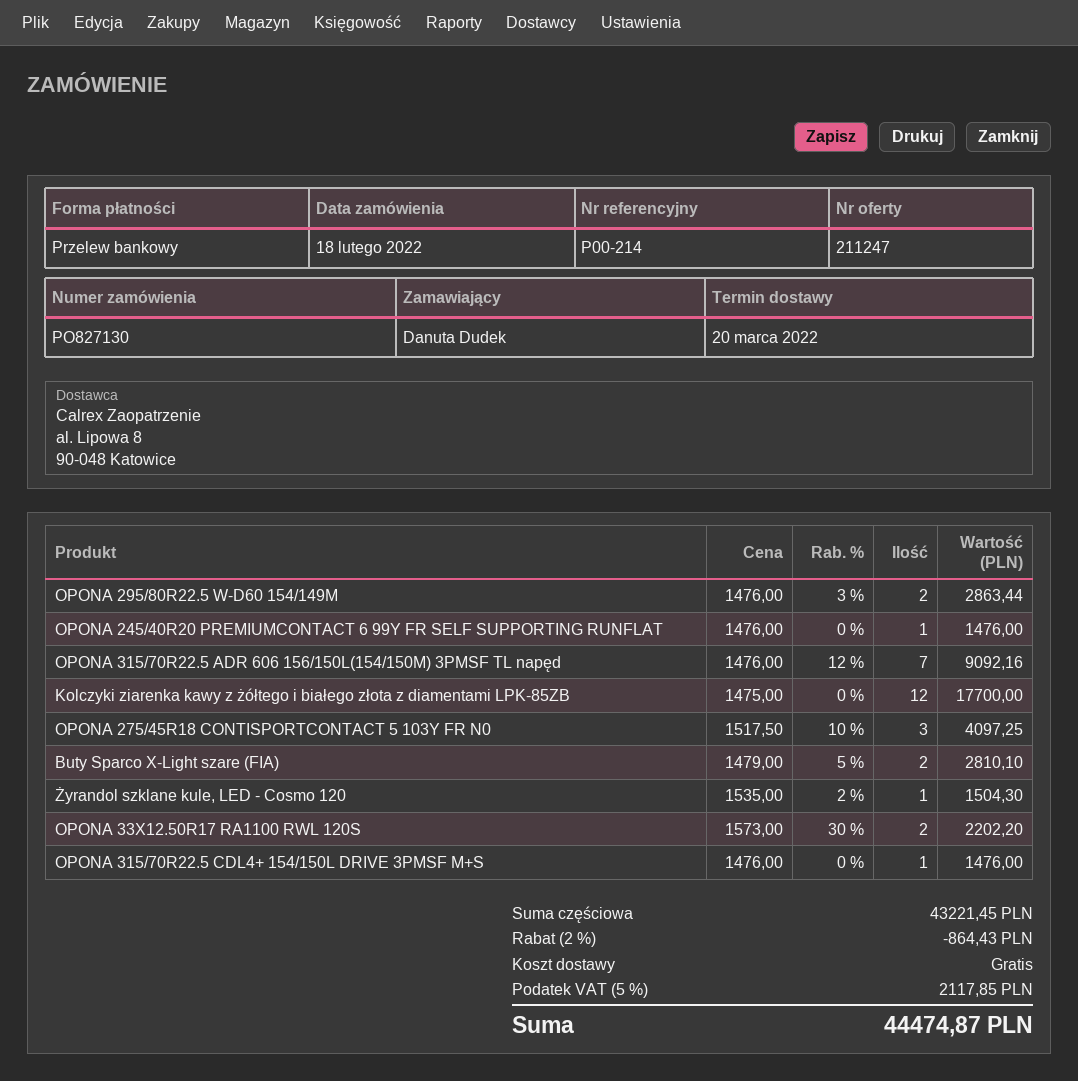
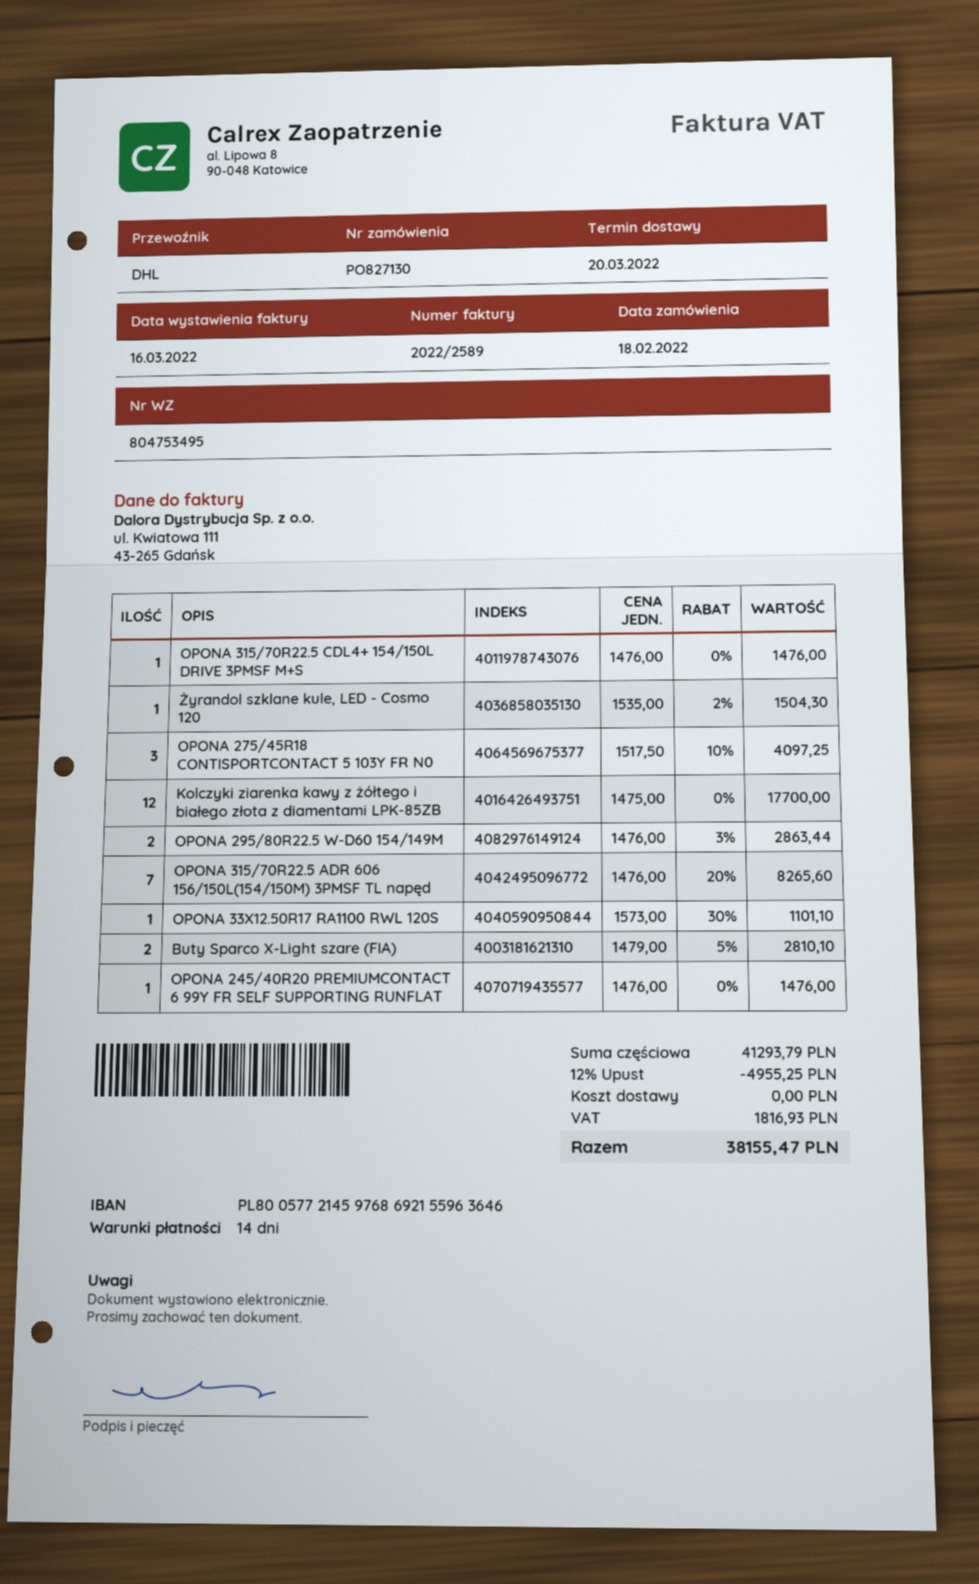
OPONA 315/70R22.5 ADR 606 156/150L(154/150M) 3PMSF TL napęd: 7 x 1476.00 - 12% = 9092.16 -> 7 x 1476.00 - 20% = 8265.60
OPONA 33X12.50R17 RA1100 RWL 120S: 2 x 1573.00 - 30% = 2202.20 -> 1 x 1573.00 - 30% = 1101.10
subtotal: 43221.45 -> 41293.79
discount: 2% = 864.43 -> 12% = 4955.25
tax: 2117.85 -> 1816.93
total: 44474.87 -> 38155.47

